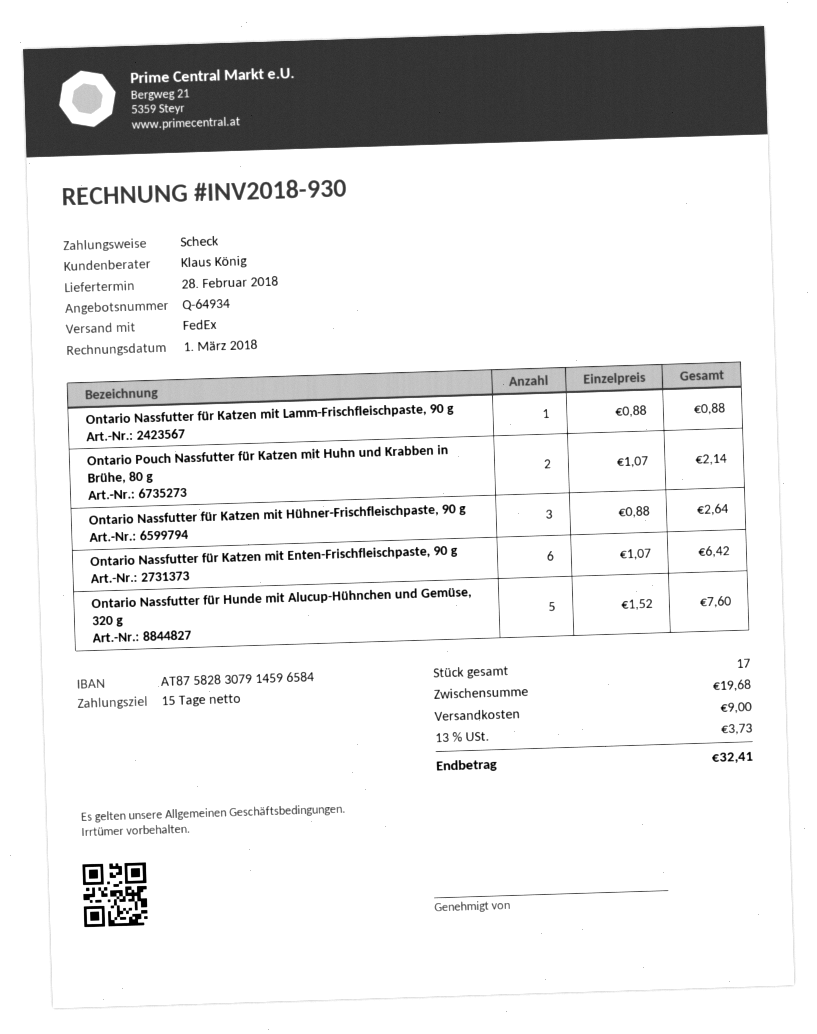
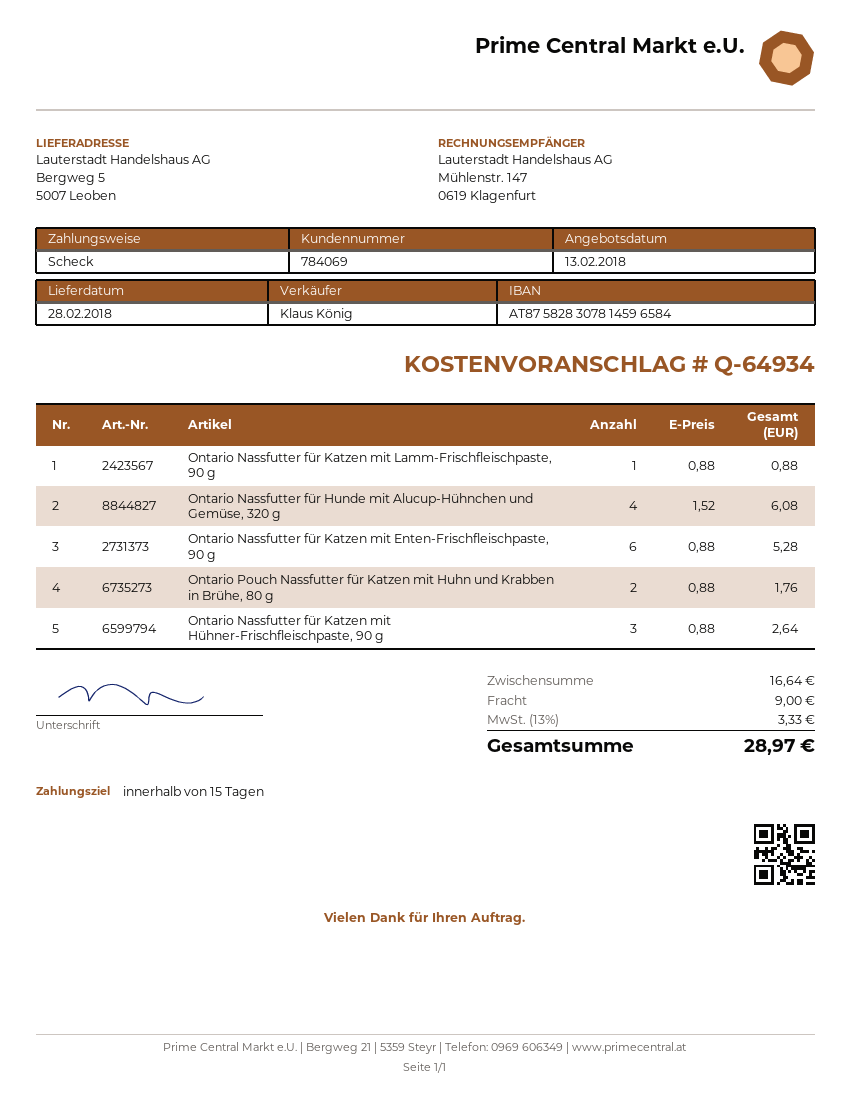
bank account: AT875828307914596584 -> AT875828307814596584
Ontario Pouch Nassfutter für Katzen mit Huhn und Krabben in Brühe, 80 g: 2 x 1.07 = 2.14 -> 2 x 0.88 = 1.76
Ontario Nassfutter für Katzen mit Enten-Frischfleischpaste, 90 g: 6 x 1.07 = 6.42 -> 6 x 0.88 = 5.28
Ontario Nassfutter für Hunde mit Alucup-Hühnchen und Gemüse, 320 g: 5 x 1.52 = 7.60 -> 4 x 1.52 = 6.08
subtotal: 19.68 -> 16.64
tax: 13% = 3.73 -> 13% = 3.33
total: 32.41 -> 28.97

